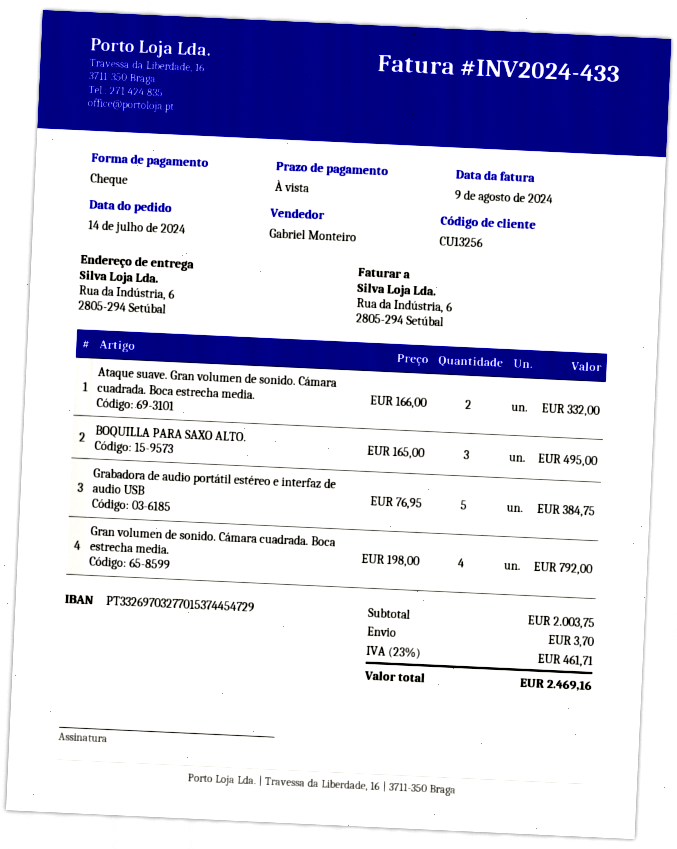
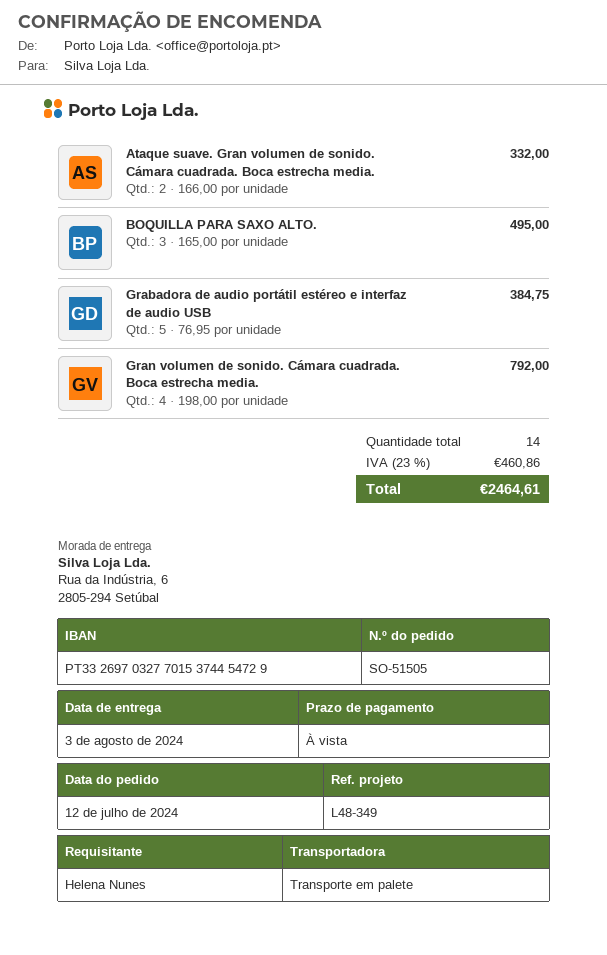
order date: 2024-07-14 -> 2024-07-12
shipping: 3.70 -> none
tax: 23% = 461.71 -> 23% = 460.86
total: 2469.16 -> 2464.61

